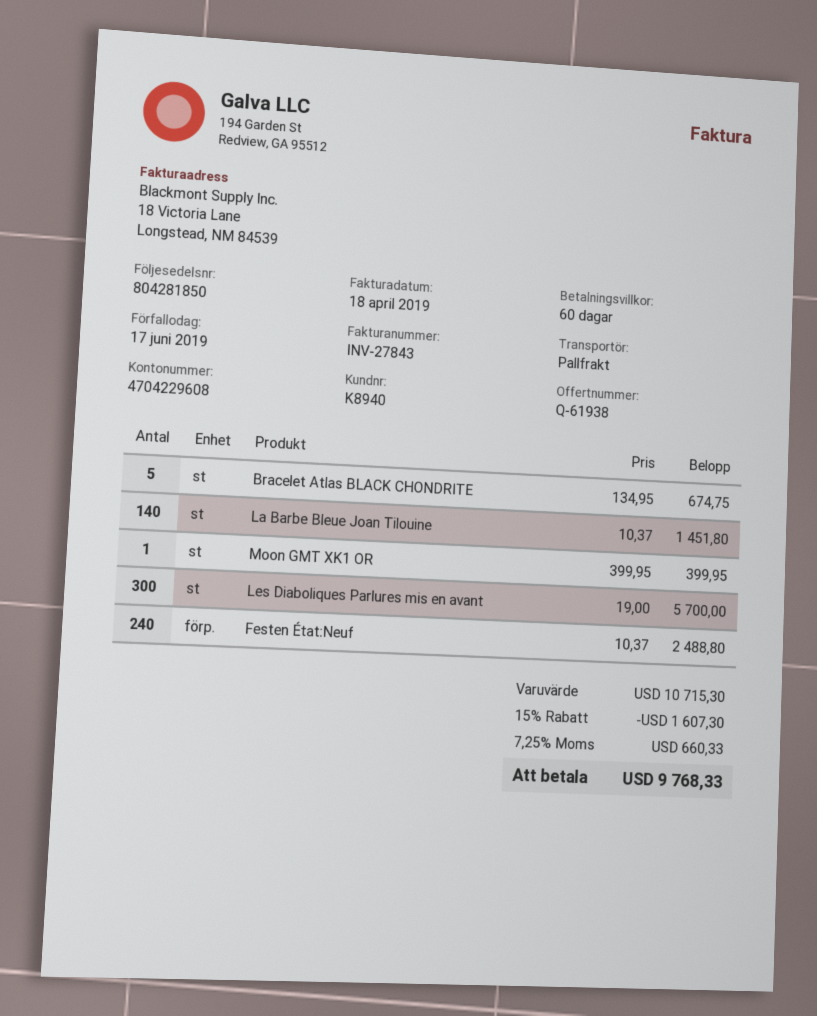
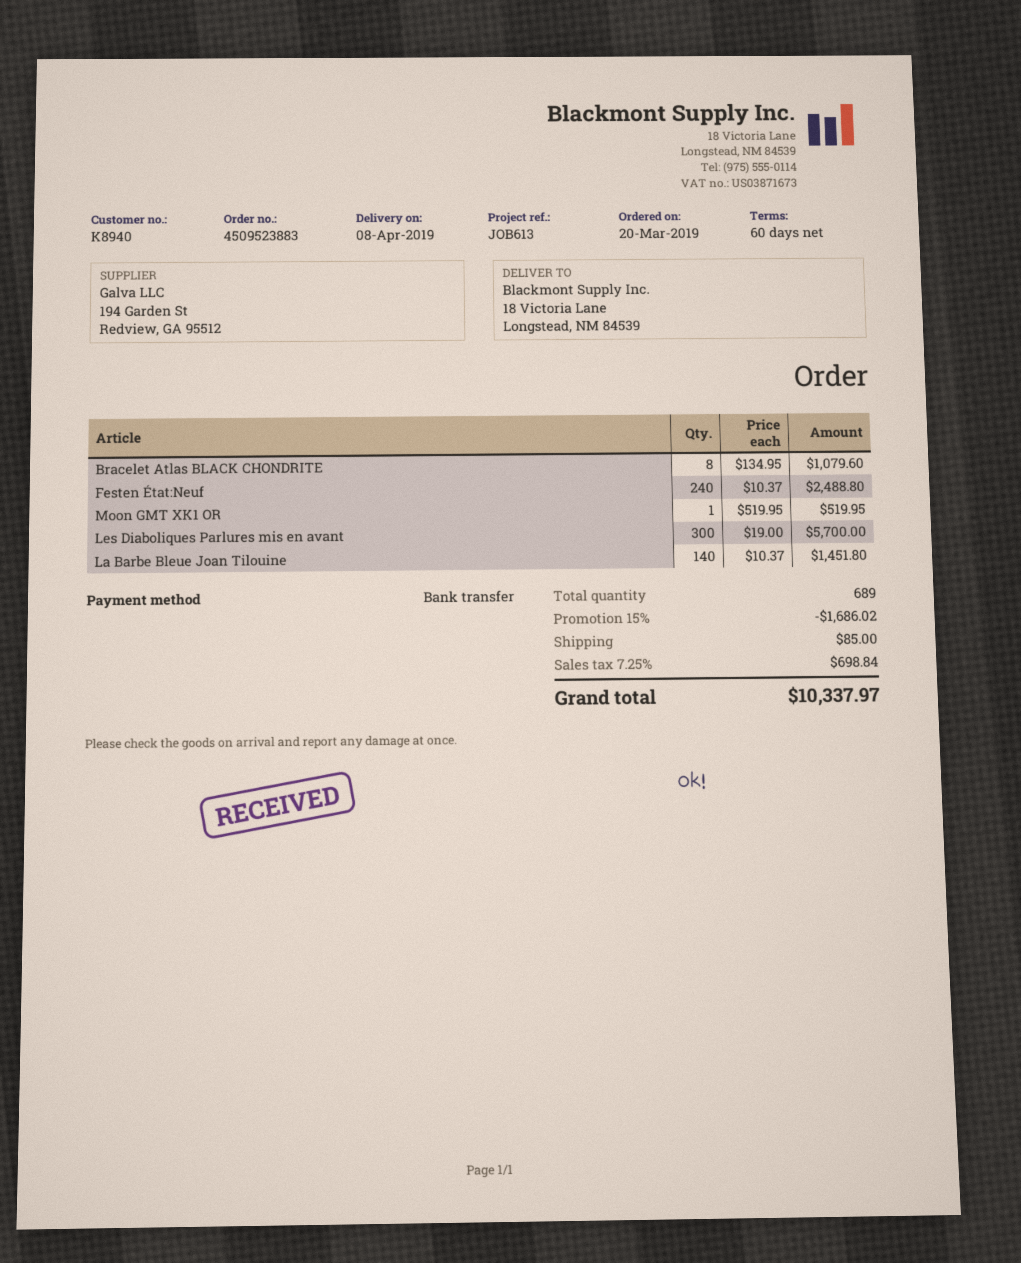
Bracelet Atlas BLACK CHONDRITE: 5 x 134.95 = 674.75 -> 8 x 134.95 = 1079.60
Moon GMT XK1 OR: 1 x 399.95 = 399.95 -> 1 x 519.95 = 519.95
discount: 15% = 1607.30 -> 15% = 1686.02
shipping: none -> 85.00
tax: 7.25% = 660.33 -> 7.25% = 698.84
total: 9768.33 -> 10337.97

